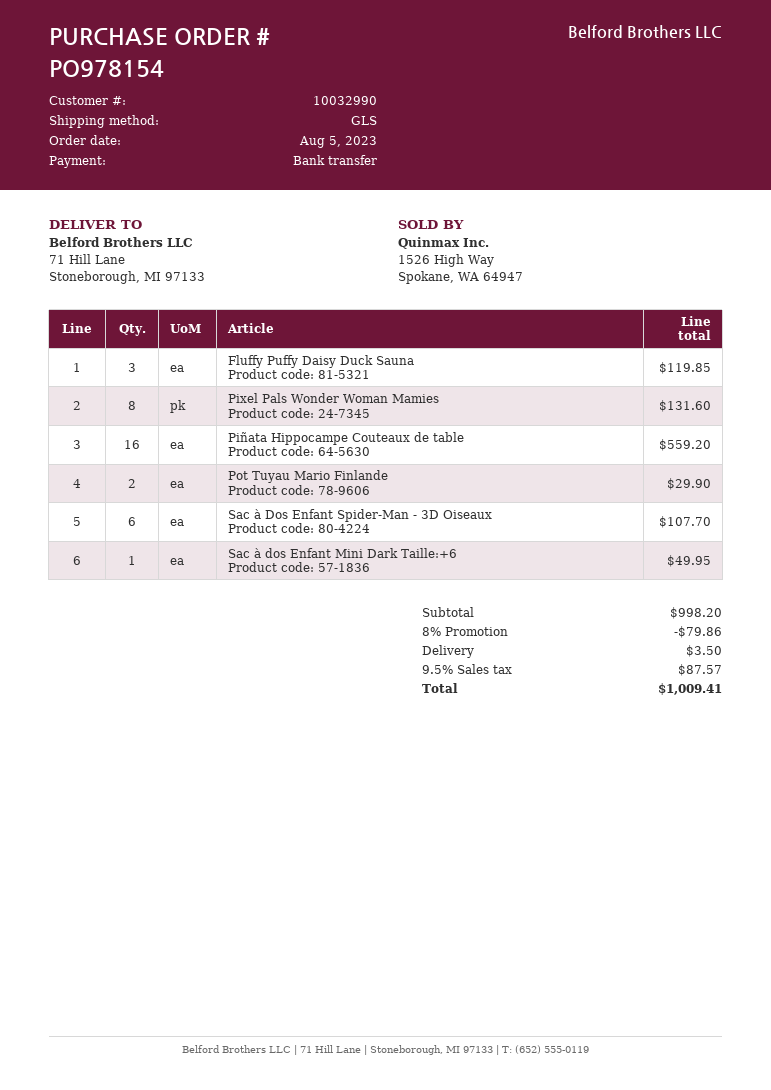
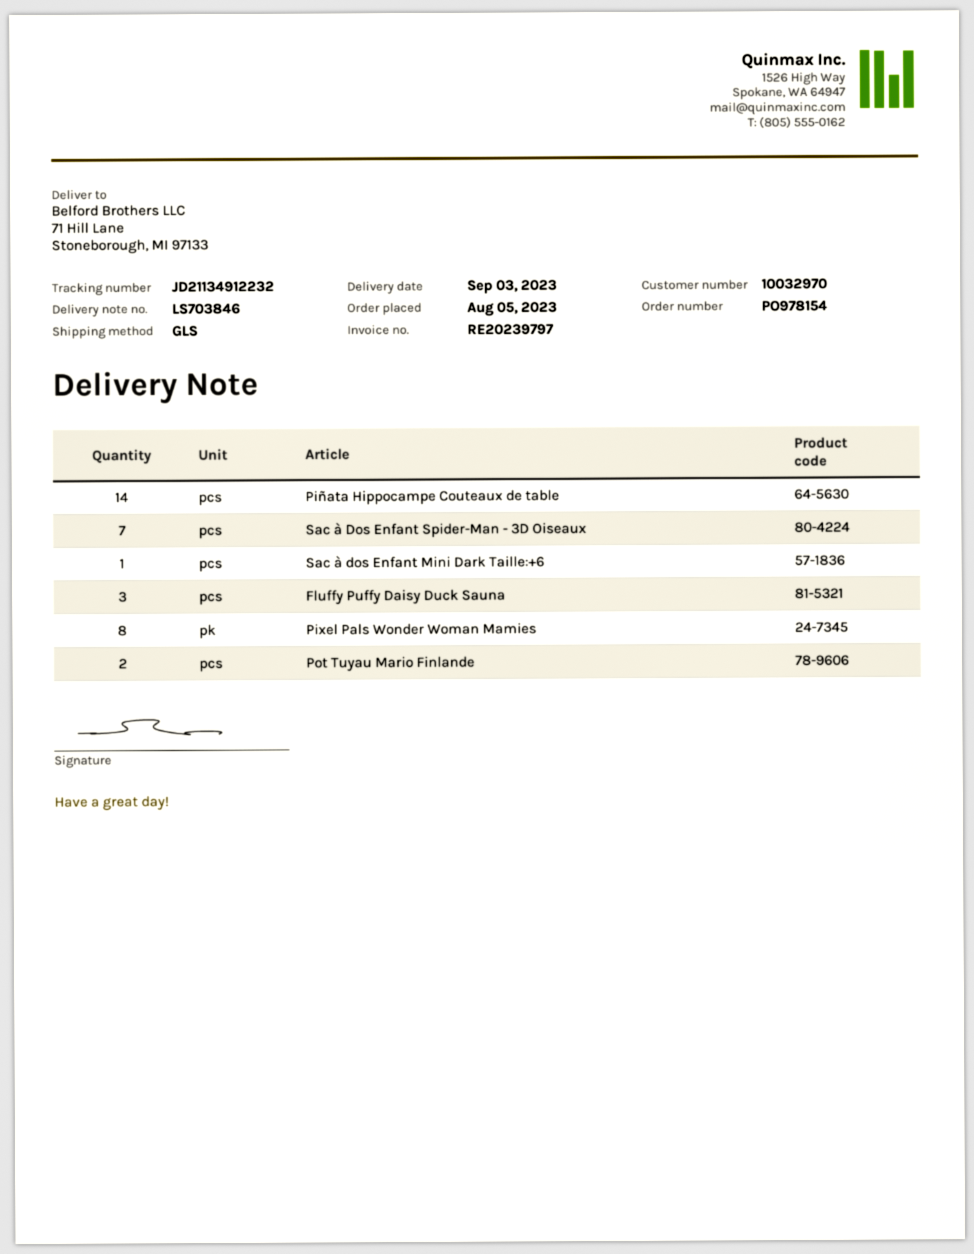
customer number: 10032990 -> 10032970
Piñata Hippocampe Couteaux de table: 16 -> 14
Sac à Dos Enfant Spider-Man - 3D Oiseaux: 6 -> 7

